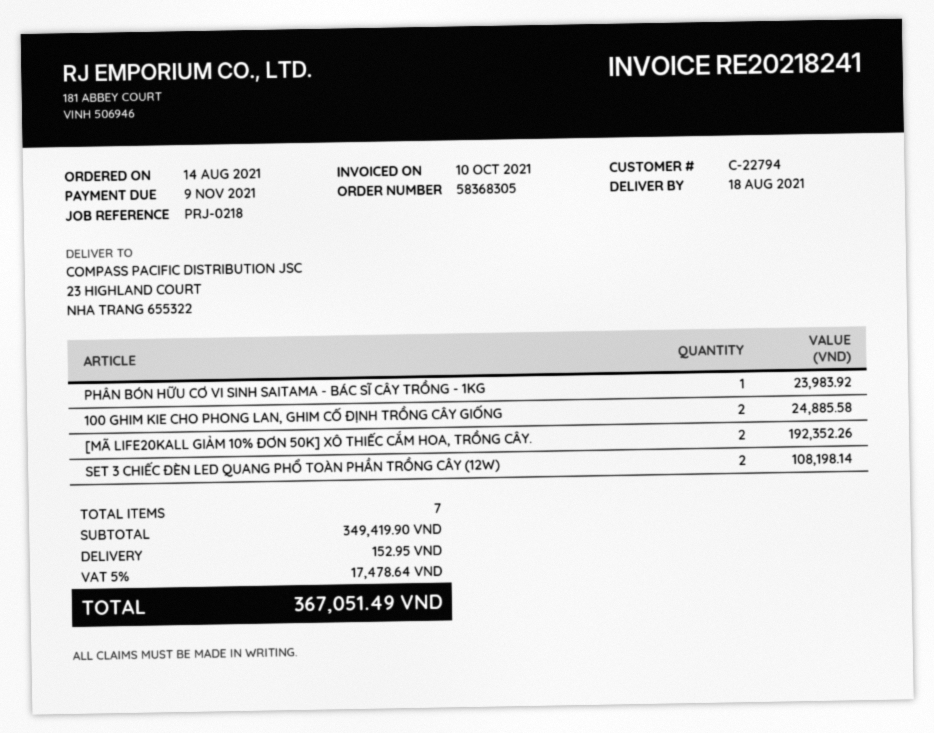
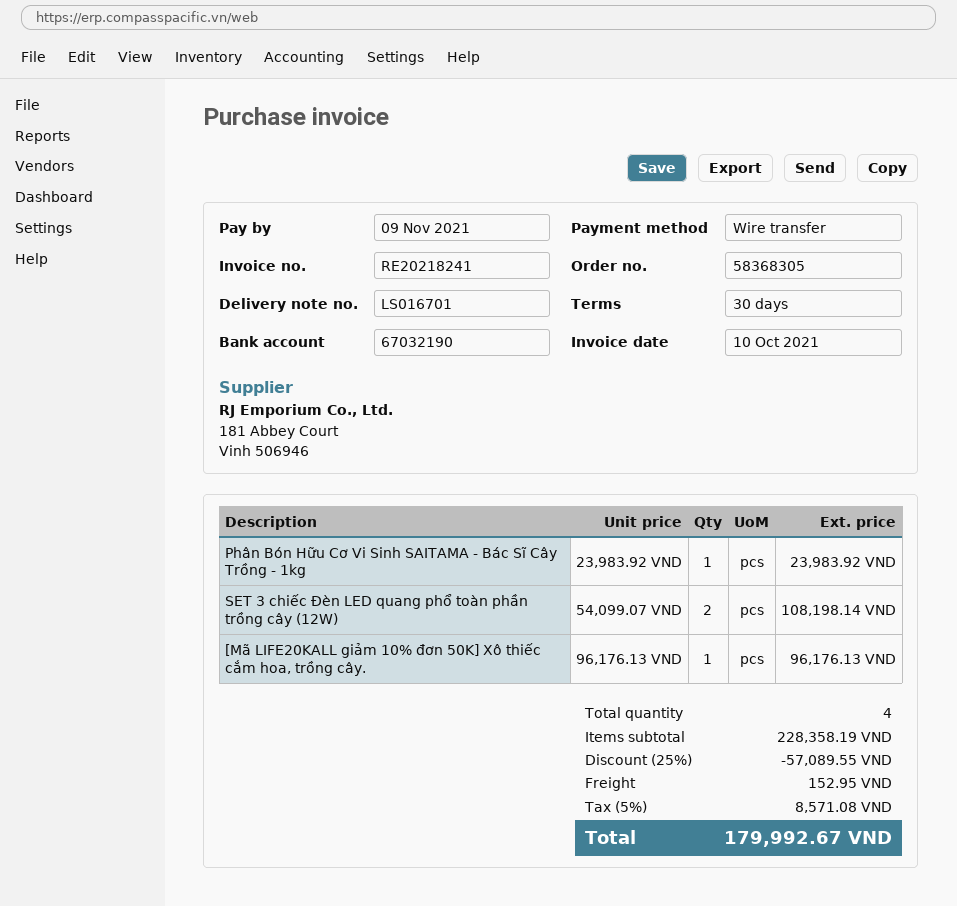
100 GHIM KIE CHO PHONG LAN, GHIM CỐ ĐỊNH TRỒNG CÂY GIỐNG: 2 for 24885.58 -> none
[MÃ LIFE20KALL GIẢM 10% ĐƠN 50K] XÔ THIẾC CẮM HOA, TRỒNG CÂY.: 2 for 192352.26 -> 1 for 96176.13
total quantity: 7 -> 4
subtotal: 349419.90 -> 228358.19
discount: none -> 25% = 57089.55
tax: 5% = 17478.64 -> 5% = 8571.08
total: 367051.49 -> 179992.67

